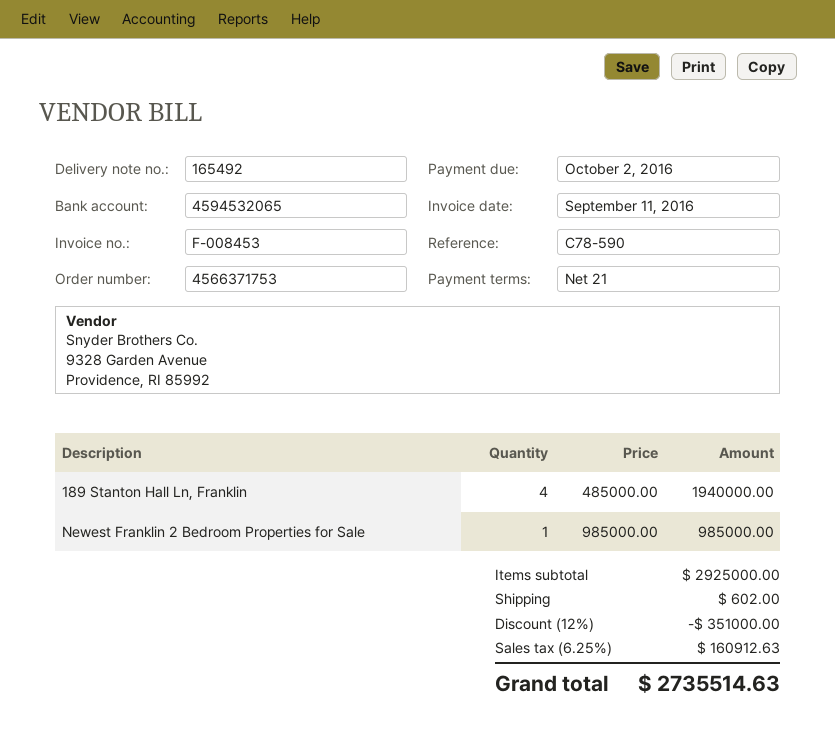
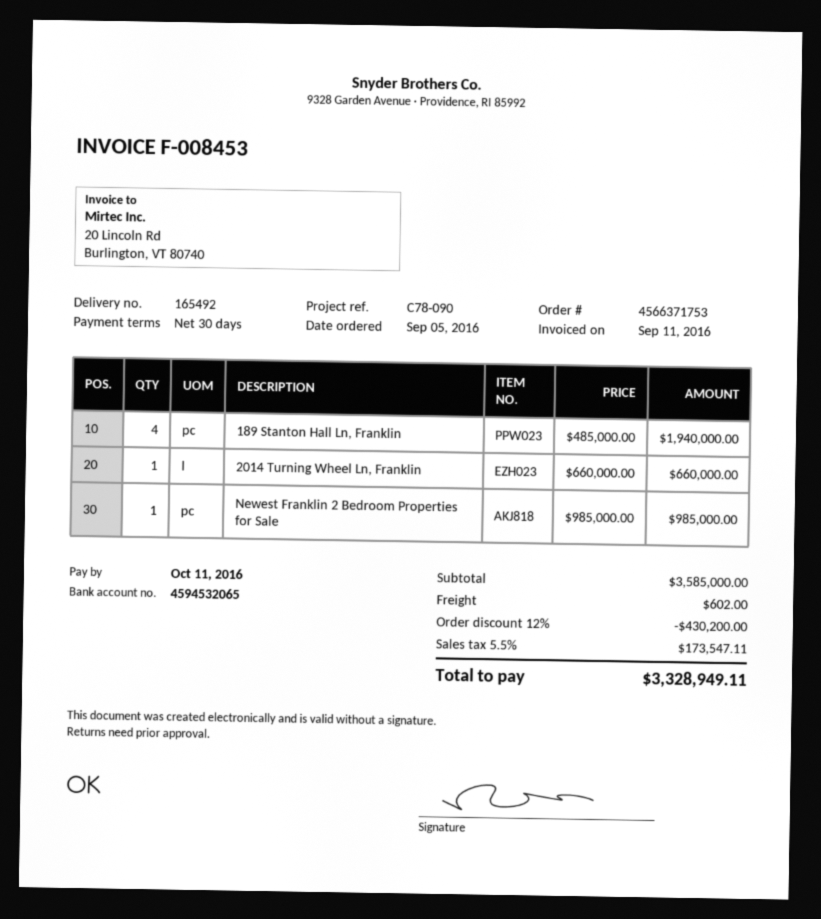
payment terms: 21 days -> 30 days
due date: 2016-10-02 -> 2016-10-11
reference: C78-590 -> C78-090
2014 Turning Wheel Ln, Franklin: none -> 1 x 660000.00 = 660000.00
subtotal: 2925000.00 -> 3585000.00
discount: 12% = 351000.00 -> 12% = 430200.00
tax: 6.25% = 160912.63 -> 5.5% = 173547.11
total: 2735514.63 -> 3328949.11

